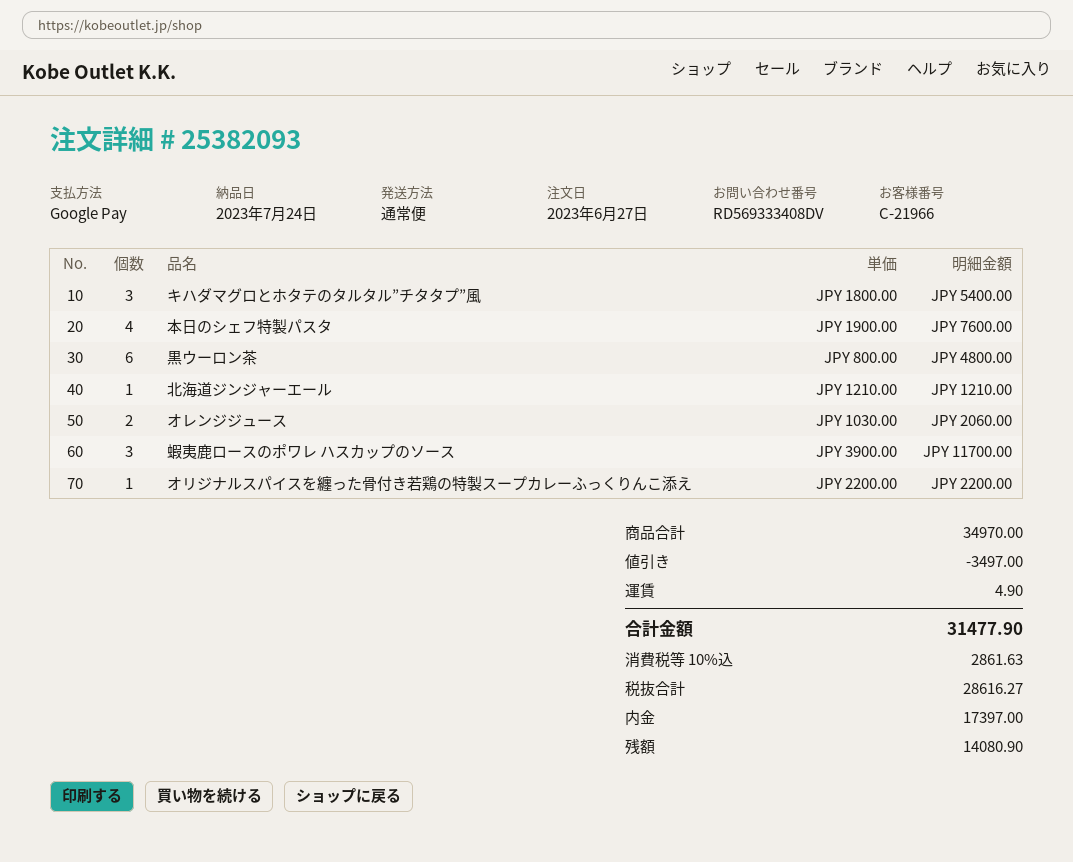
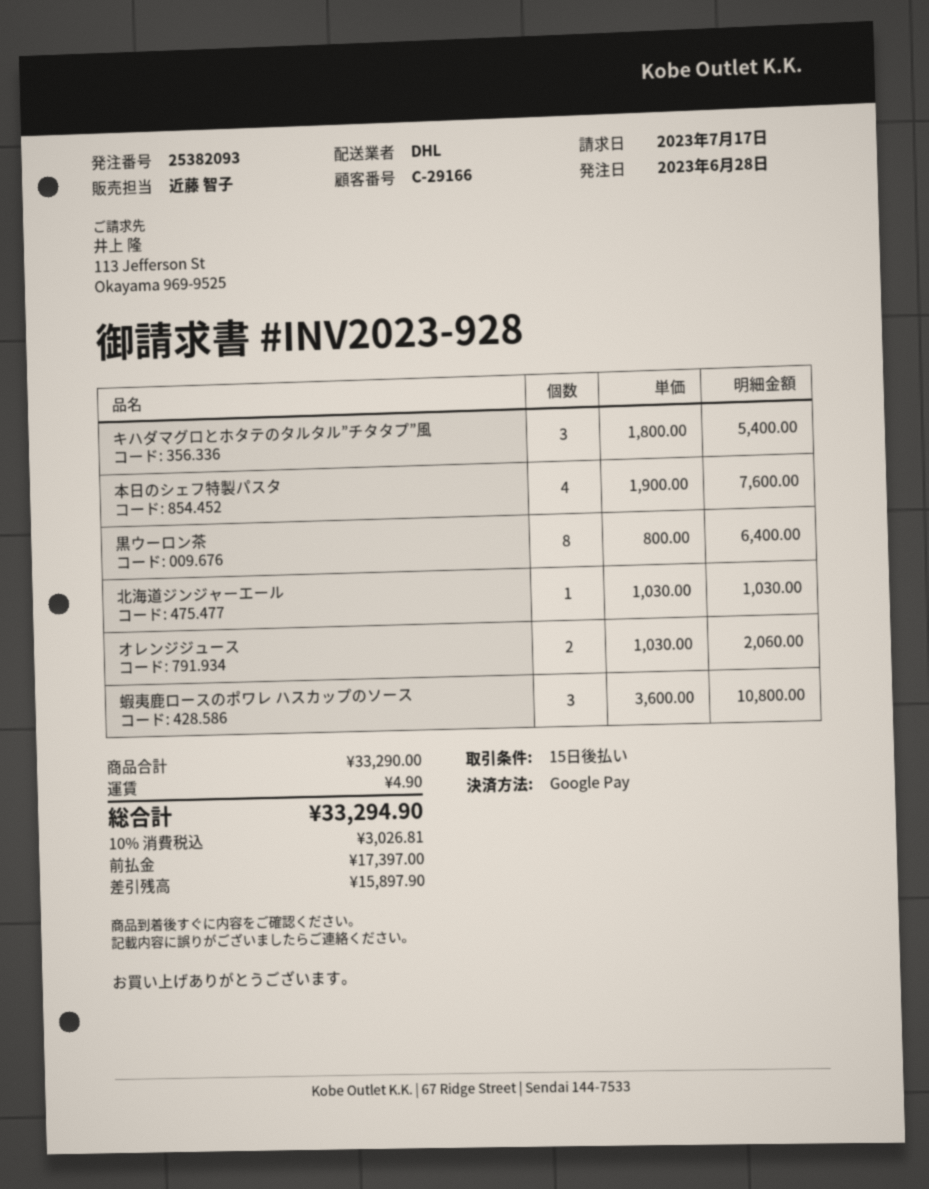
order date: 2023-06-27 -> 2023-06-28
customer number: C-21966 -> C-29166
shipping method: standard -> DHL
黒ウーロン茶: 6 x 800.00 = 4800.00 -> 8 x 800.00 = 6400.00
北海道ジンジャーエール: 1 x 1210.00 = 1210.00 -> 1 x 1030.00 = 1030.00
蝦夷鹿ロースのポワレ ハスカップのソース: 3 x 3900.00 = 11700.00 -> 3 x 3600.00 = 10800.00
オリジナルスパイスを纏った骨付き若鶏の特製スープカレーふっくりんこ添え: 1 x 2200.00 = 2200.00 -> none
subtotal: 34970.00 -> 33290.00
discount: 3497.00 -> none
tax: 10% = 2861.63 -> 10% = 3026.81
total: 31477.90 -> 33294.90
balance: 14080.90 -> 15897.90

